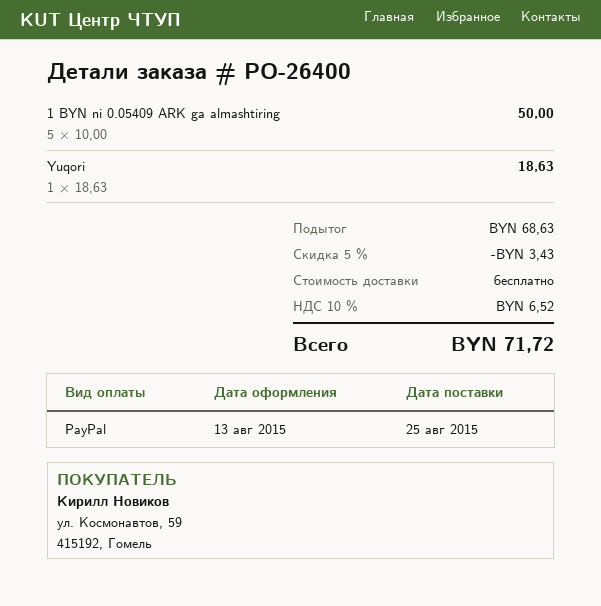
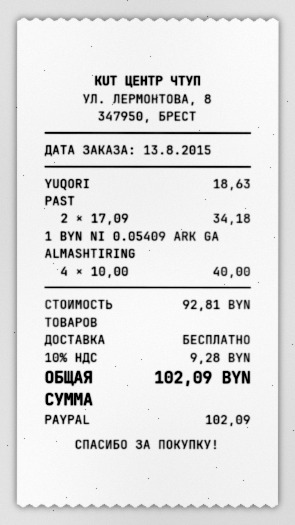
1 BYN ni 0.05409 ARK ga almashtiring: 5 x 10.00 = 50.00 -> 4 x 10.00 = 40.00
PAST: none -> 2 x 17.09 = 34.18
subtotal: 68.63 -> 92.81
discount: 5% = 3.43 -> none
tax: 10% = 6.52 -> 10% = 9.28
total: 71.72 -> 102.09

